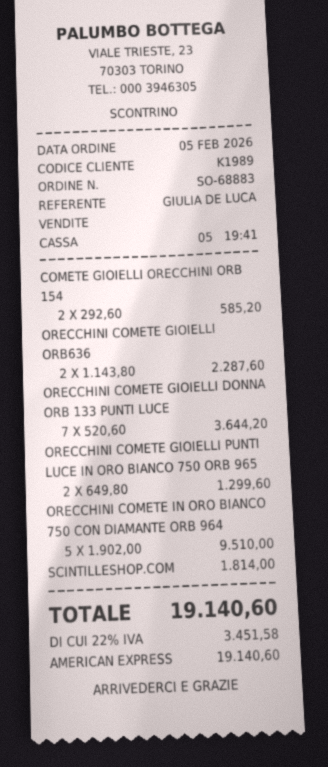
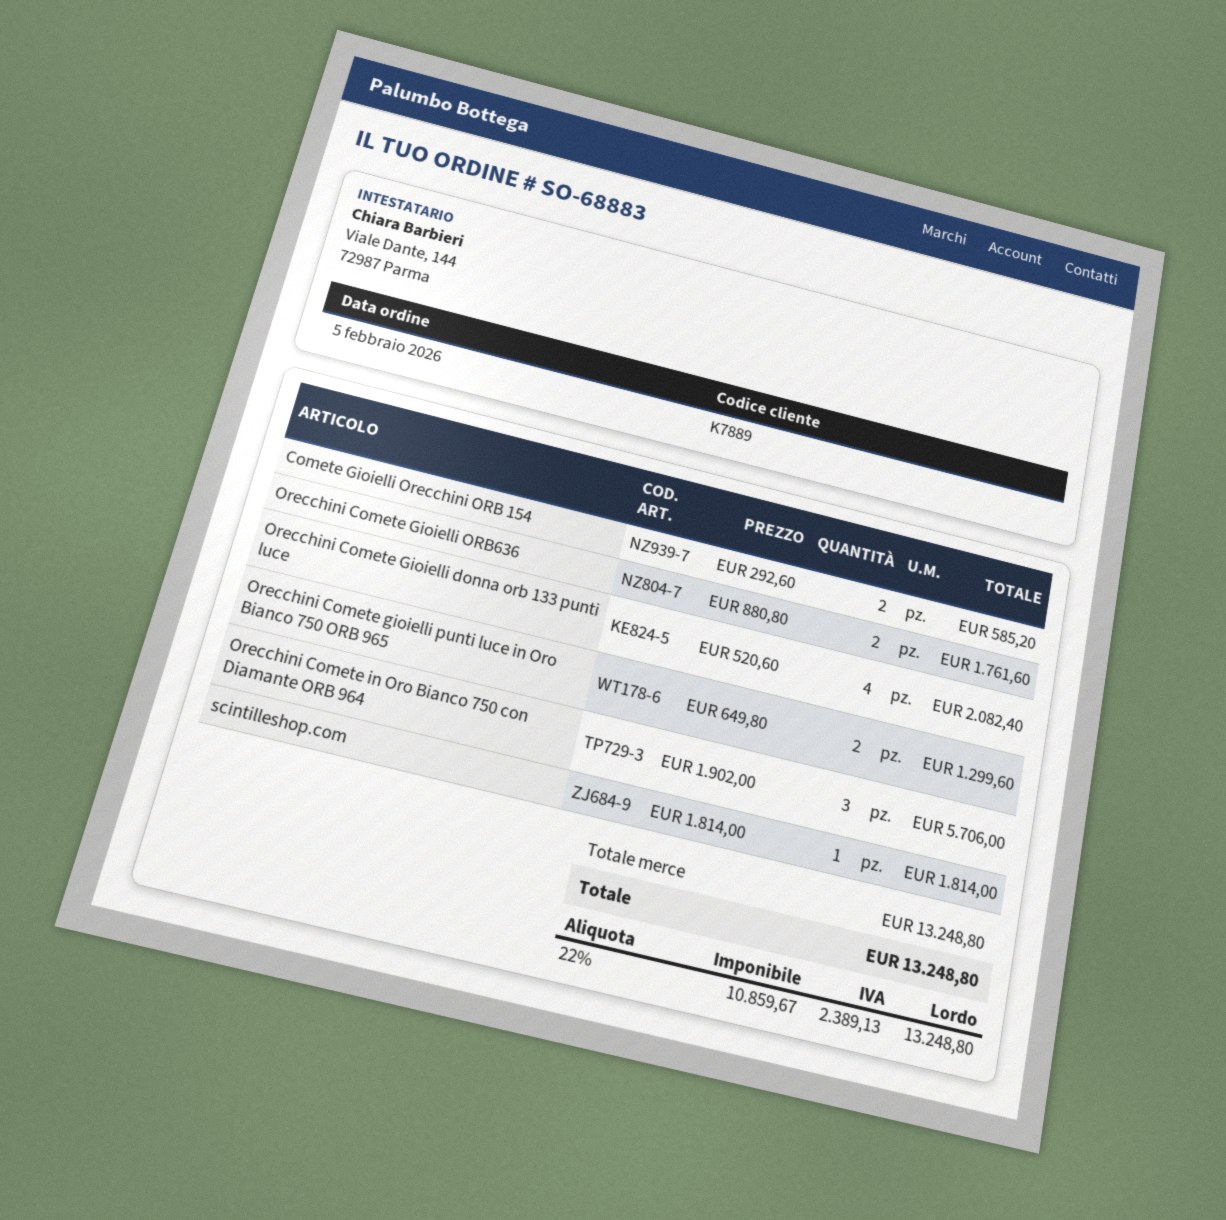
customer number: K1989 -> K7889
ORECCHINI COMETE GIOIELLI ORB636: 2 x 1143.80 = 2287.60 -> 2 x 880.80 = 1761.60
ORECCHINI COMETE GIOIELLI DONNA ORB 133 PUNTI LUCE: 7 x 520.60 = 3644.20 -> 4 x 520.60 = 2082.40
ORECCHINI COMETE IN ORO BIANCO 750 CON DIAMANTE ORB 964: 5 x 1902.00 = 9510.00 -> 3 x 1902.00 = 5706.00
tax: 22% = 3451.58 -> 22% = 2389.13
total: 19140.60 -> 13248.80

